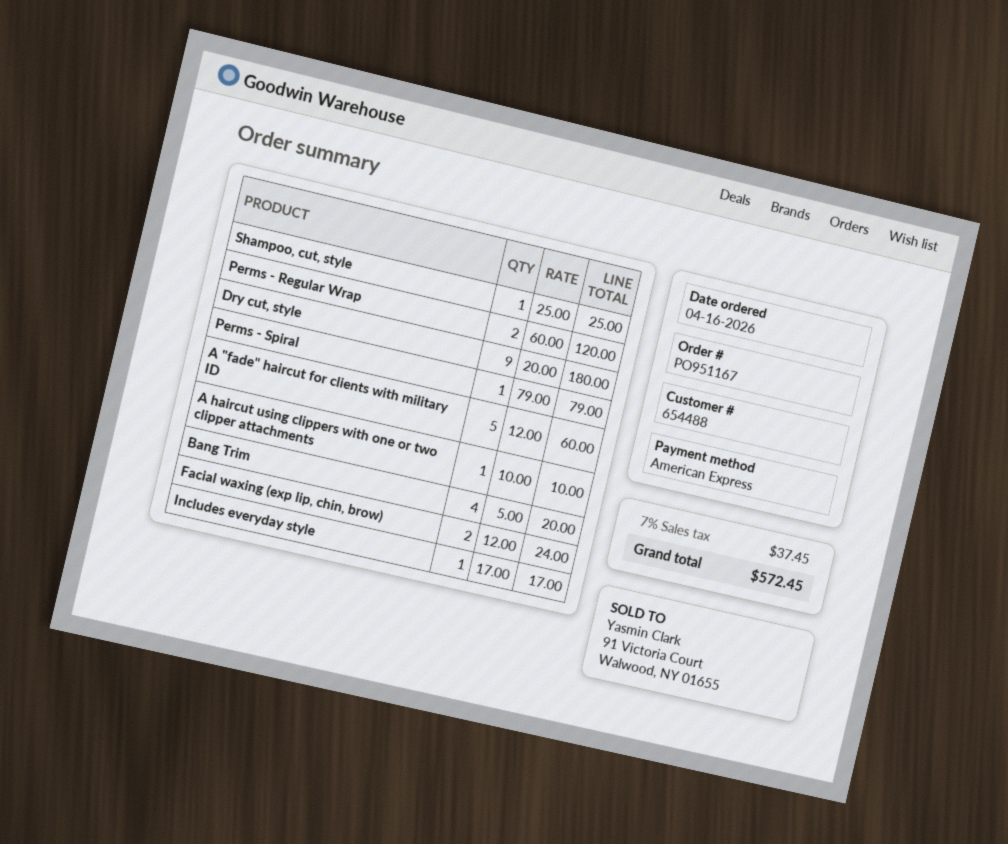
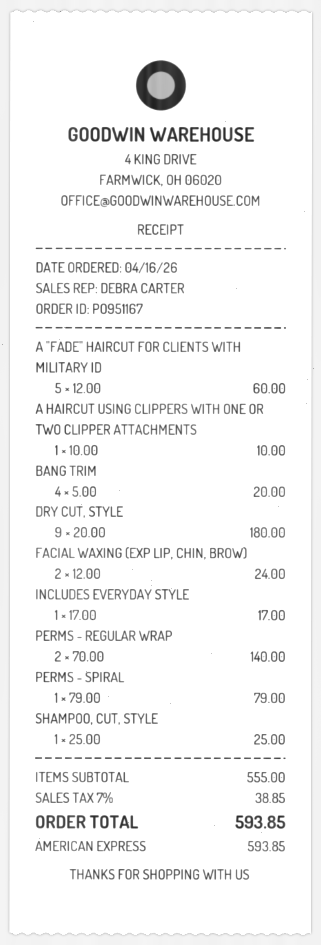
Perms - Regular Wrap: 2 x 60.00 = 120.00 -> 2 x 70.00 = 140.00
tax: 7% = 37.45 -> 7% = 38.85
total: 572.45 -> 593.85

